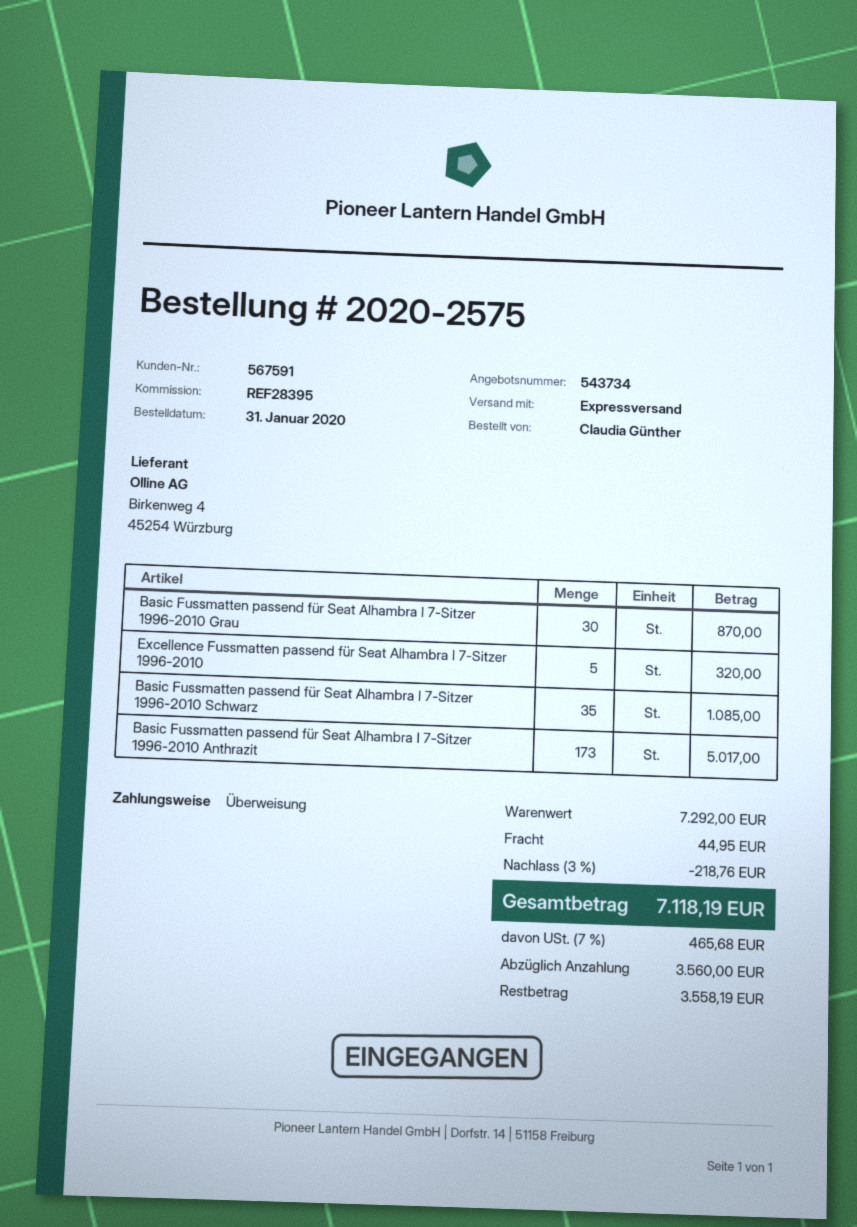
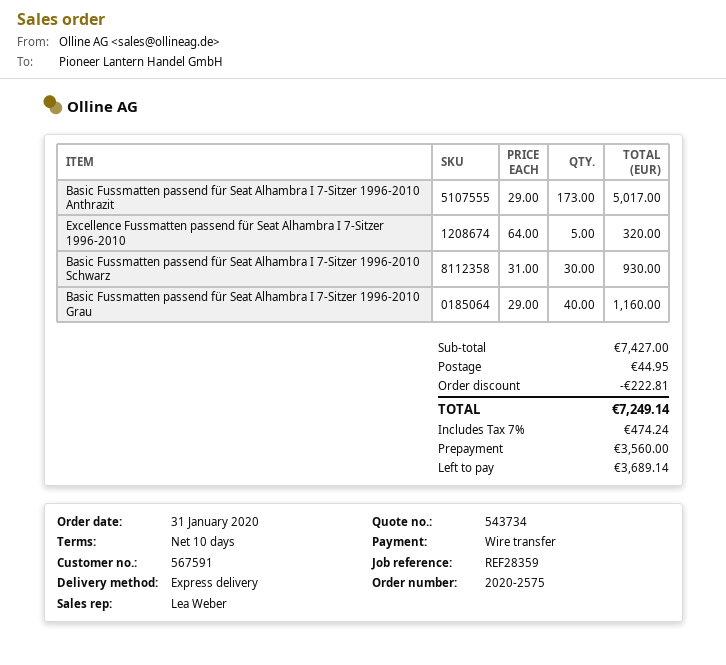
reference: REF28395 -> REF28359
Basic Fussmatten passend für Seat Alhambra I 7-Sitzer 1996-2010 Grau: 30 for 870.00 -> 40 for 1160.00
Basic Fussmatten passend für Seat Alhambra I 7-Sitzer 1996-2010 Schwarz: 35 for 1085.00 -> 30 for 930.00
subtotal: 7292.00 -> 7427.00
discount: 218.76 -> 222.81
tax: 7% = 465.68 -> 7% = 474.24
total: 7118.19 -> 7249.14
balance: 3558.19 -> 3689.14

